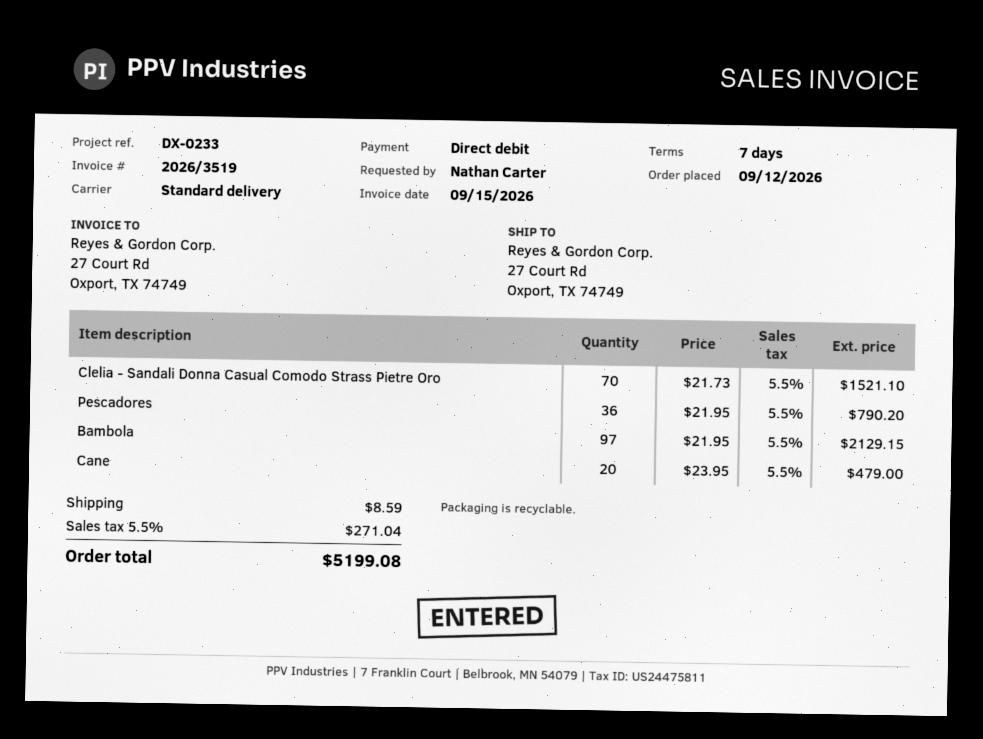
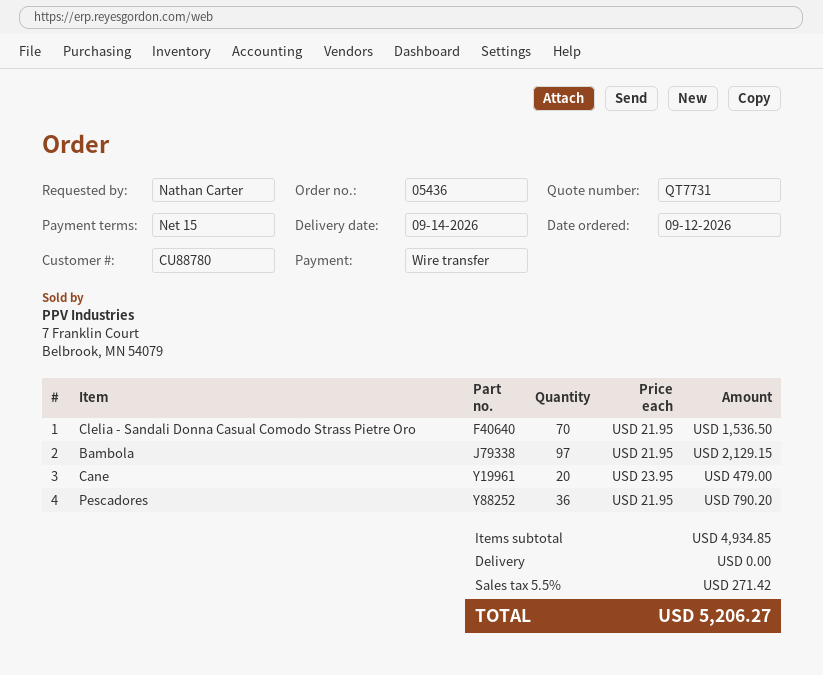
payment terms: 7 days -> 15 days
payment method: direct debit -> bank transfer
Clelia - Sandali Donna Casual Comodo Strass Pietre Oro: 70 x 21.73 = 1521.10 -> 70 x 21.95 = 1536.50
shipping: 8.59 -> 0.00
tax: 5.5% = 271.04 -> 5.5% = 271.42
total: 5199.08 -> 5206.27

